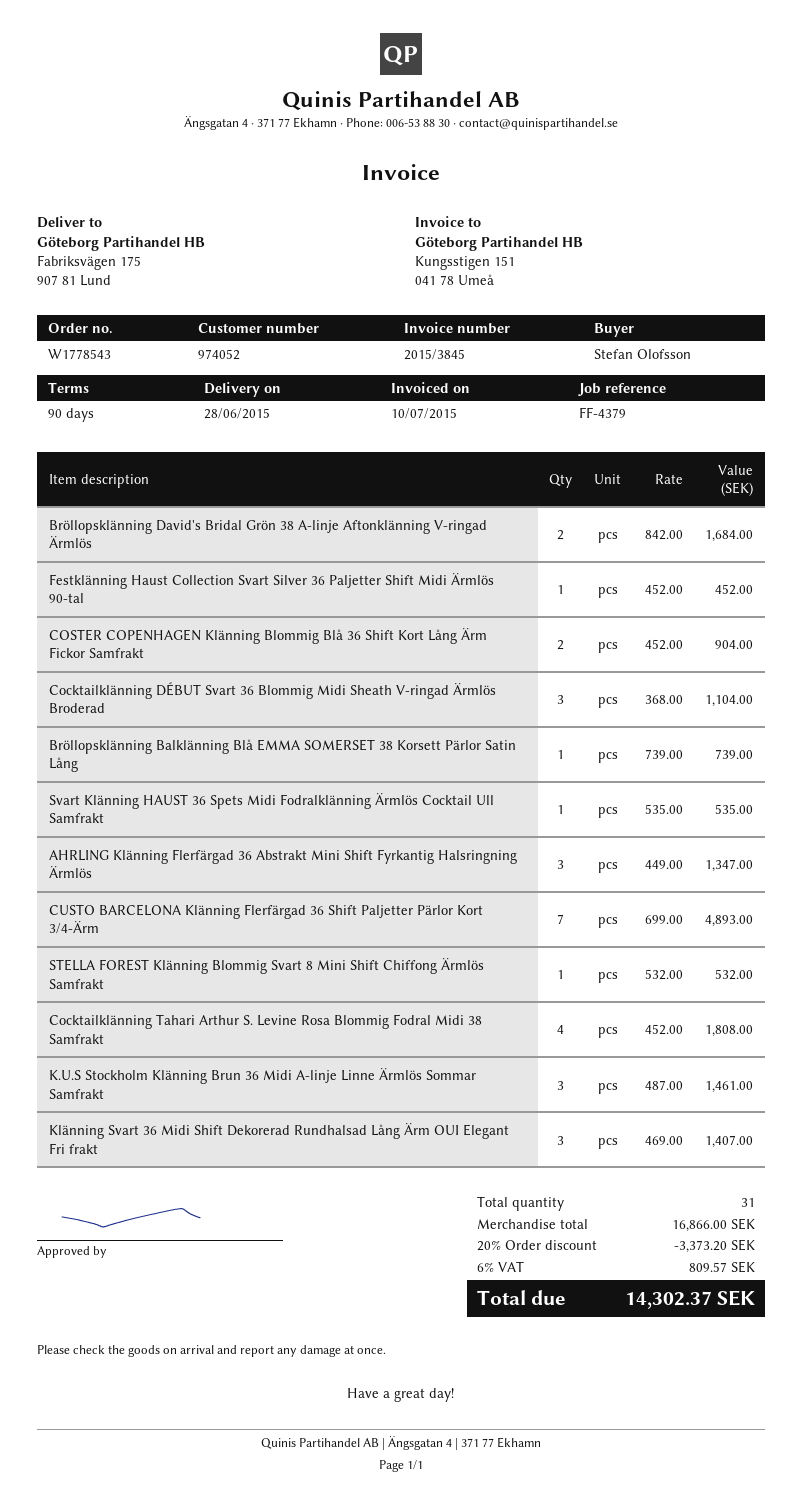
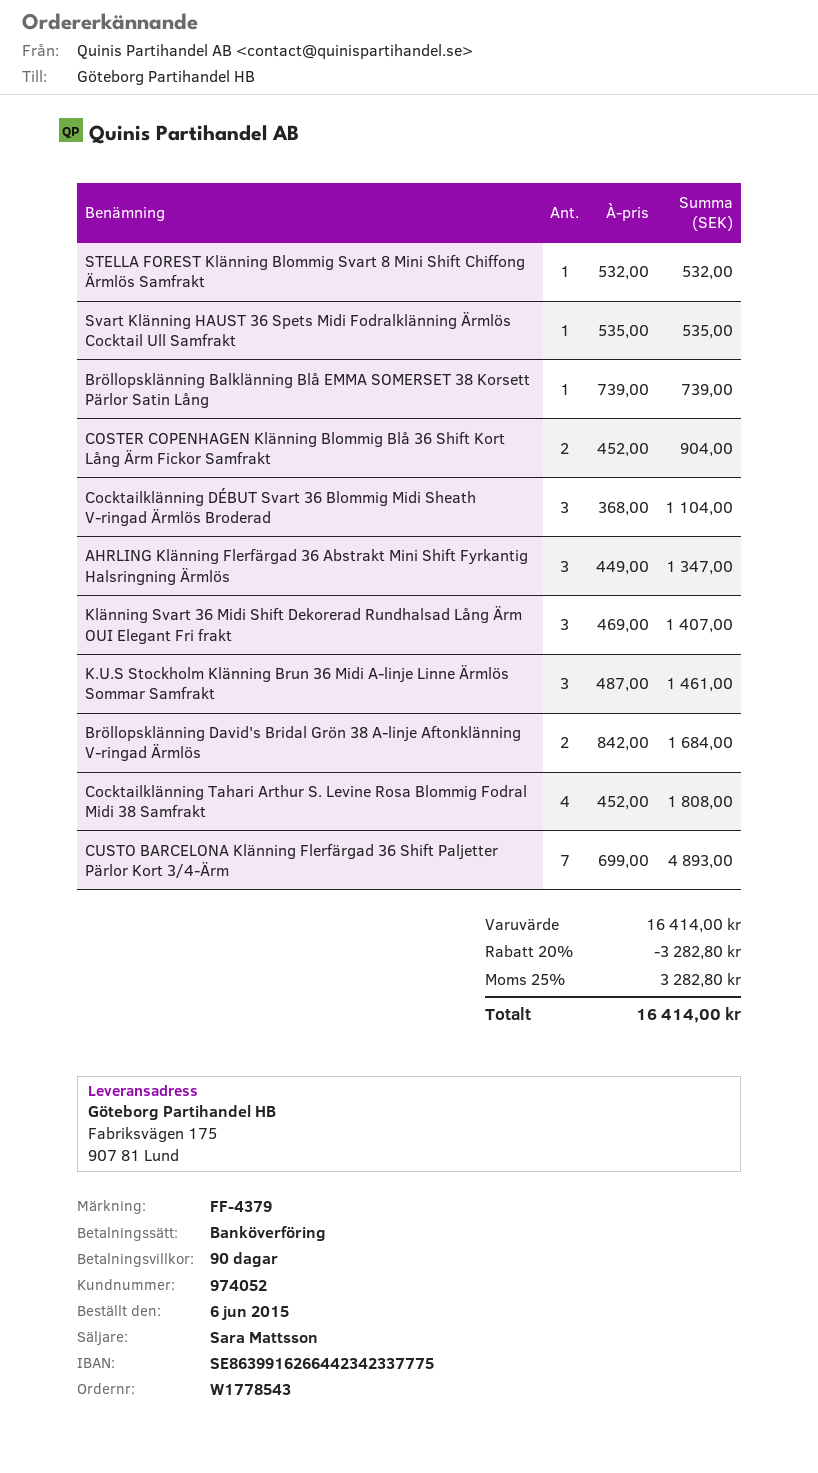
Festklänning Haust Collection Svart Silver 36 Paljetter Shift Midi Ärmlös 90-tal: 1 x 452.00 = 452.00 -> none
subtotal: 16866.00 -> 16414.00
discount: 20% = 3373.20 -> 20% = 3282.80
tax: 6% = 809.57 -> 25% = 3282.80
total: 14302.37 -> 16414.00

